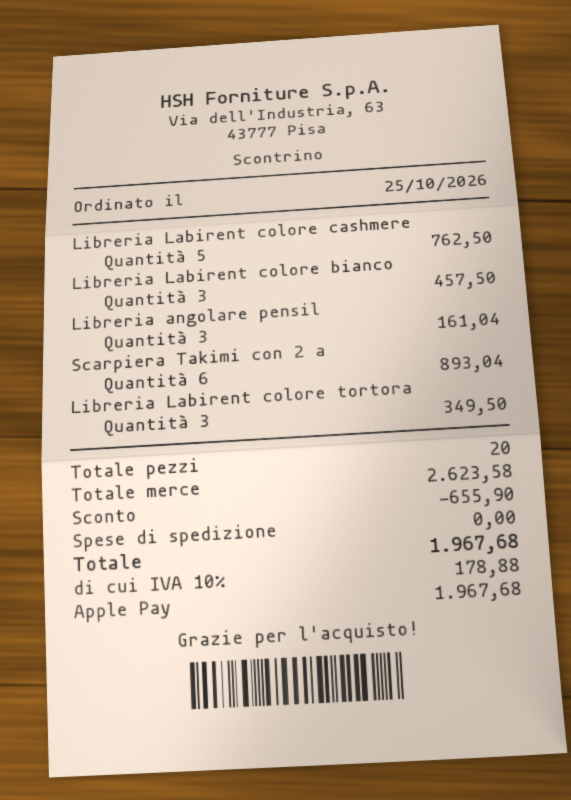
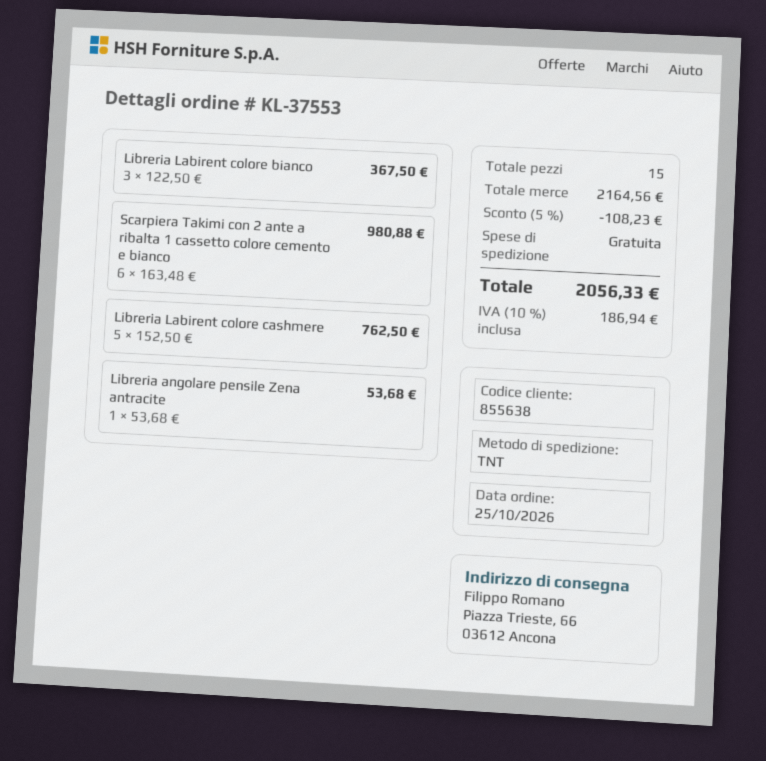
Libreria Labirent colore bianco: 3 for 457.50 -> 3 for 367.50
Libreria angolare pensil: 3 for 161.04 -> 1 for 53.68
Scarpiera Takimi con 2 a: 6 for 893.04 -> 6 for 980.88
Libreria Labirent colore tortora: 3 for 349.50 -> none
total quantity: 20 -> 15
subtotal: 2623.58 -> 2164.56
discount: 655.90 -> 108.23
tax: 10% = 178.88 -> 10% = 186.94
total: 1967.68 -> 2056.33

